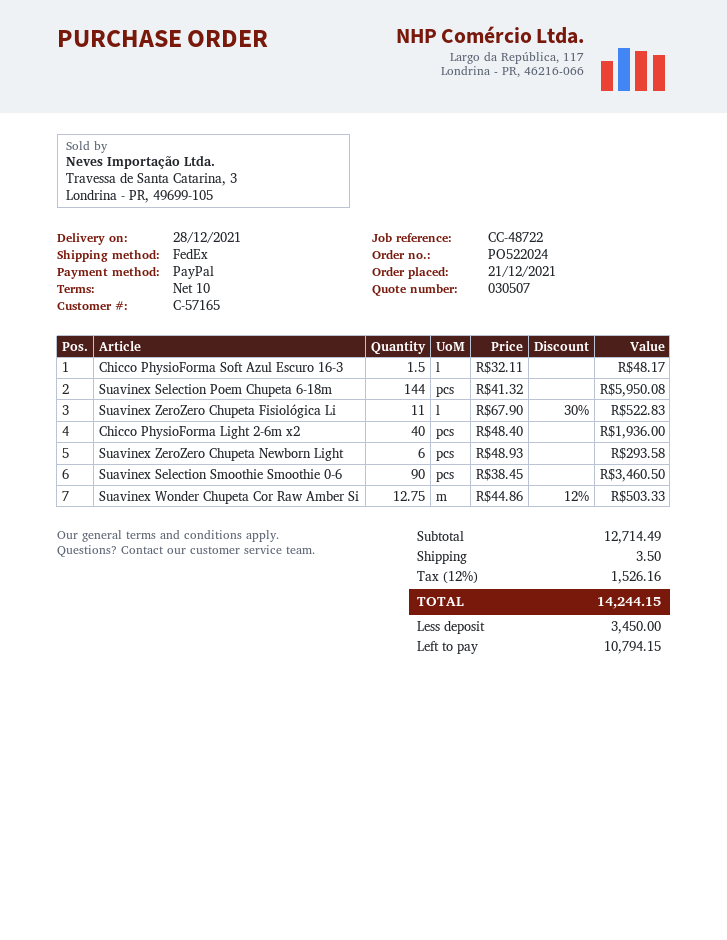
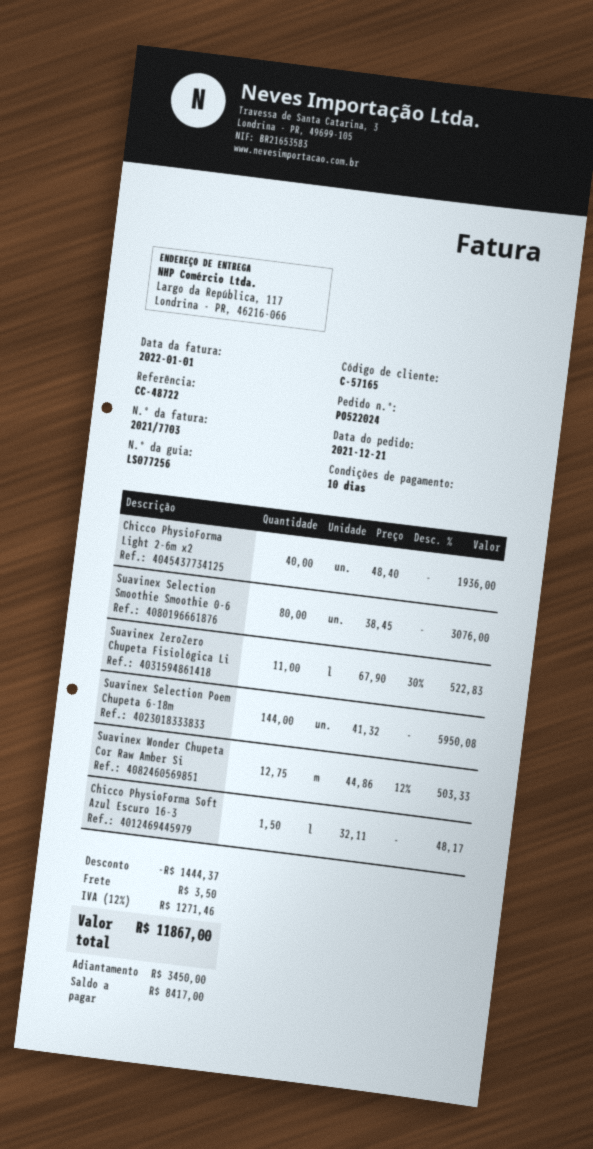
Suavinex ZeroZero Chupeta Newborn Light: 6 x 48.93 = 293.58 -> none
Suavinex Selection Smoothie Smoothie 0-6: 90 x 38.45 = 3460.50 -> 80 x 38.45 = 3076.00
discount: none -> 1444.37
tax: 12% = 1526.16 -> 12% = 1271.46
total: 14244.15 -> 11867.00
balance: 10794.15 -> 8417.00

